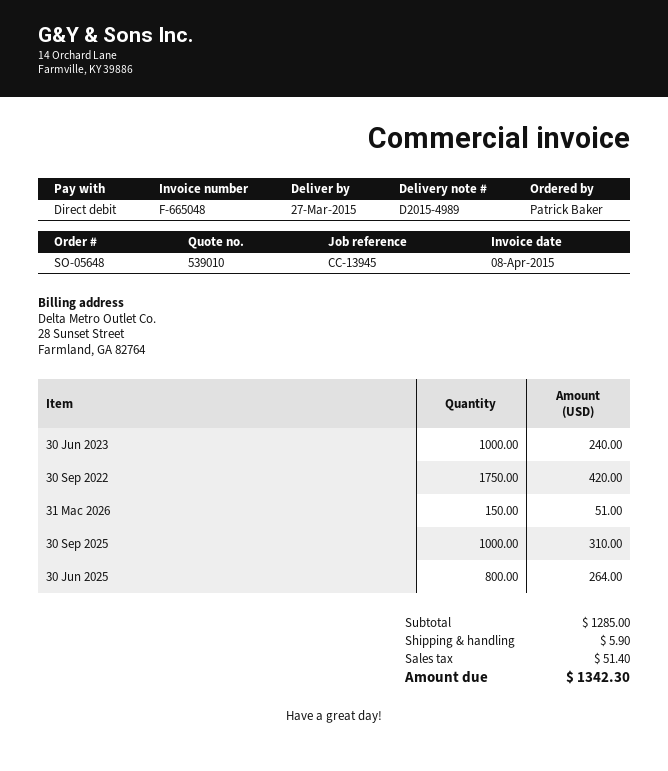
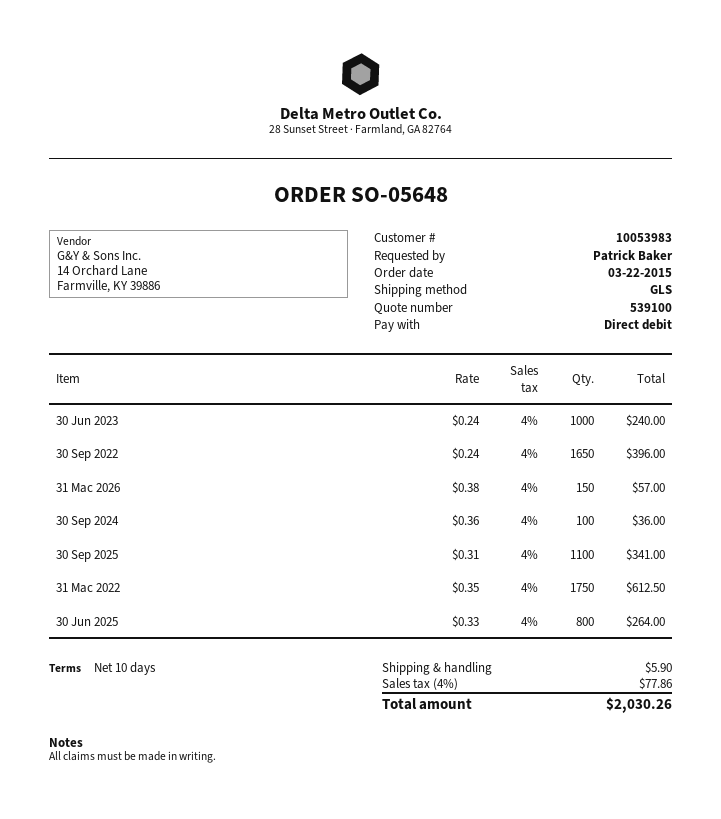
quote number: 539010 -> 539100
30 Sep 2022: 1750 for 420.00 -> 1650 for 396.00
31 Mac 2026: 150 for 51.00 -> 150 for 57.00
30 Sep 2025: 1000 for 310.00 -> 1100 for 341.00
30 Sep 2024: none -> 100 for 36.00
31 Mac 2022: none -> 1750 for 612.50
tax: 51.40 -> 77.86
total: 1342.30 -> 2030.26

